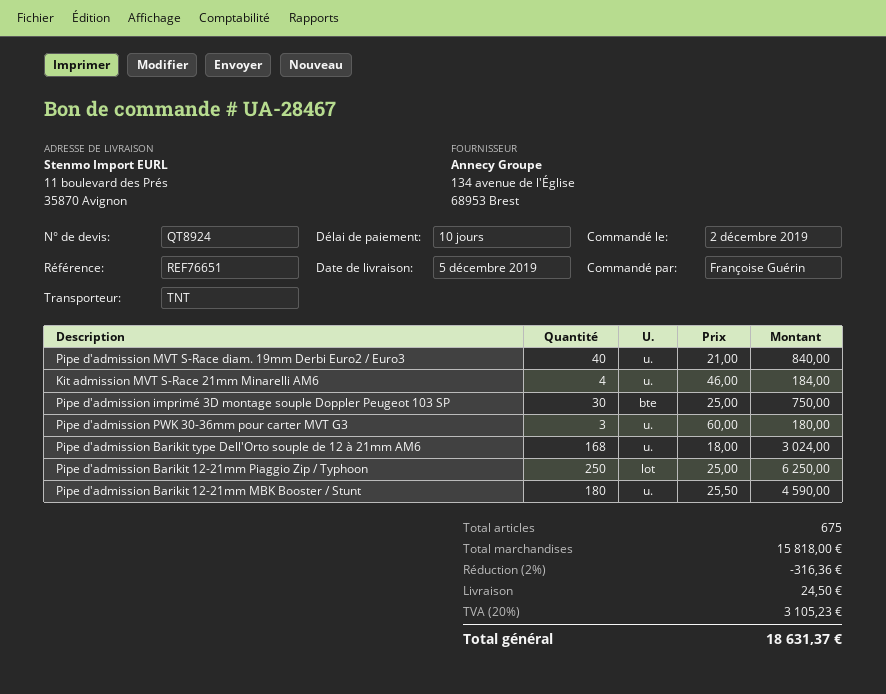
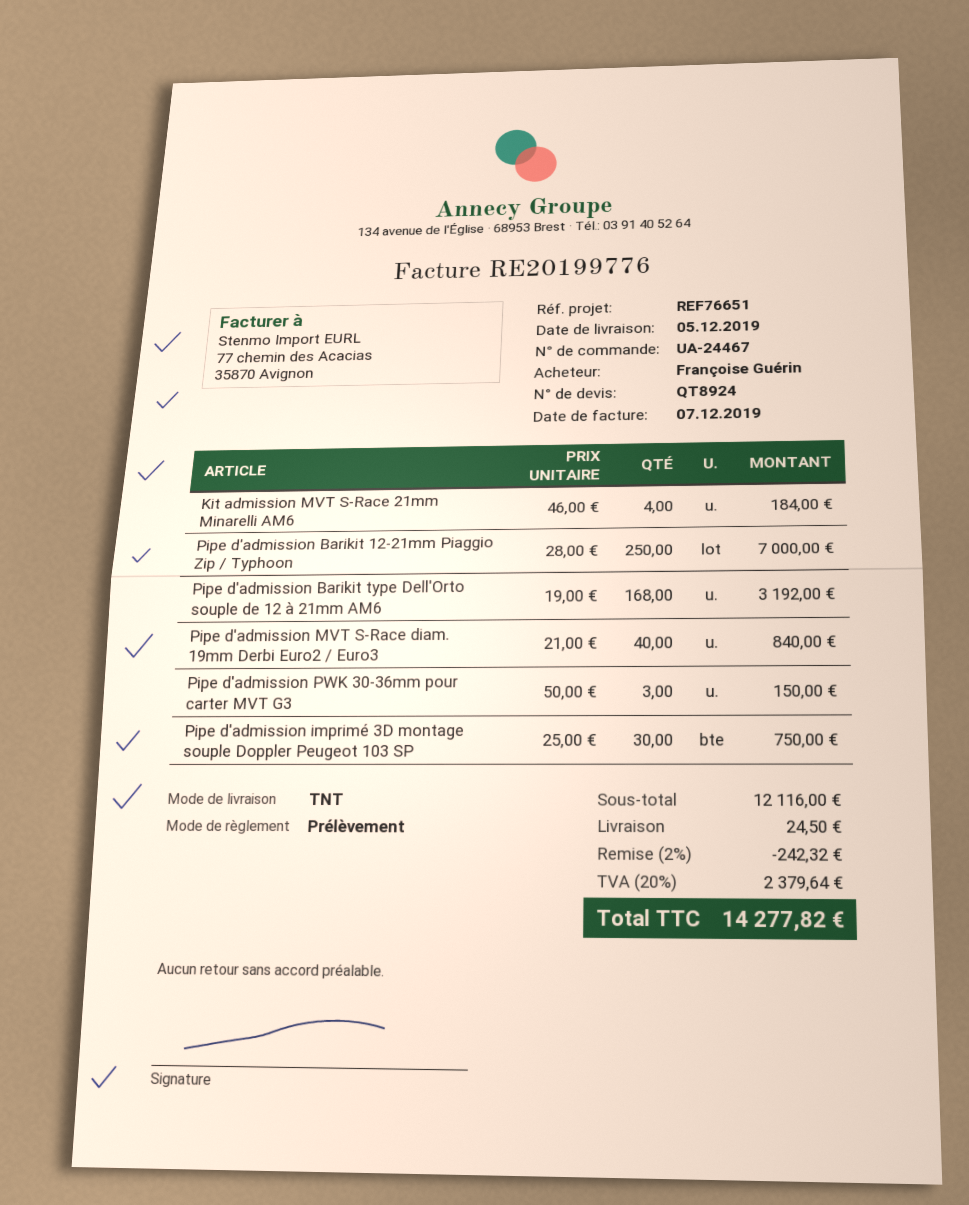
order number: UA-28467 -> UA-24467
Pipe d'admission PWK 30-36mm pour carter MVT G3: 3 x 60.00 = 180.00 -> 3 x 50.00 = 150.00
Pipe d'admission Barikit type Dell'Orto souple de 12 à 21mm AM6: 168 x 18.00 = 3024.00 -> 168 x 19.00 = 3192.00
Pipe d'admission Barikit 12-21mm Piaggio Zip / Typhoon: 250 x 25.00 = 6250.00 -> 250 x 28.00 = 7000.00
Pipe d'admission Barikit 12-21mm MBK Booster / Stunt: 180 x 25.50 = 4590.00 -> none
subtotal: 15818.00 -> 12116.00
discount: 2% = 316.36 -> 2% = 242.32
tax: 20% = 3105.23 -> 20% = 2379.64
total: 18631.37 -> 14277.82

